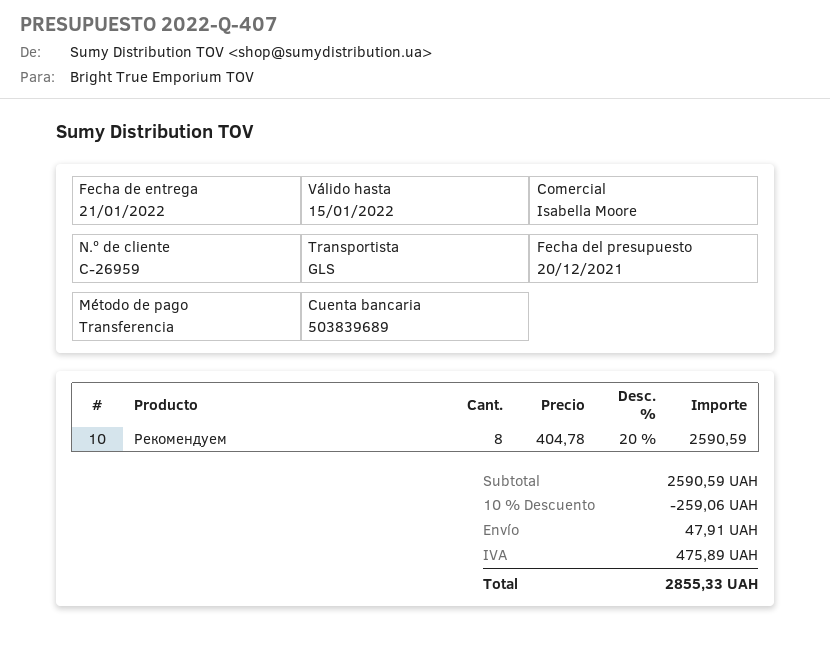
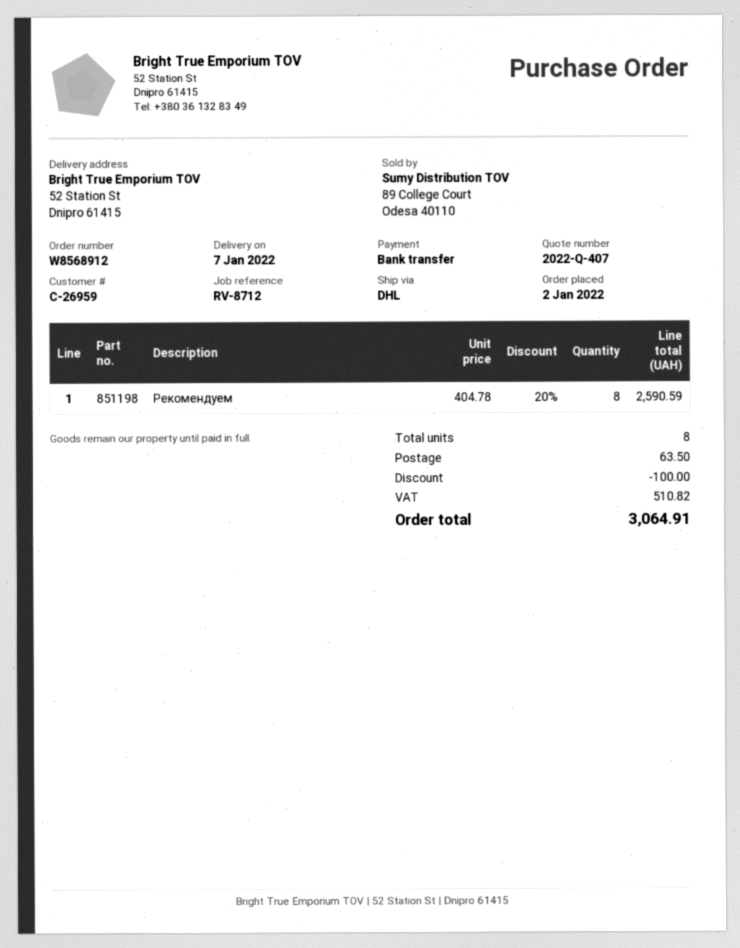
delivery date: 2022-01-21 -> 2022-01-07
shipping method: GLS -> DHL
discount: 259.06 -> 100.00
shipping: 47.91 -> 63.50
tax: 475.89 -> 510.82
total: 2855.33 -> 3064.91

